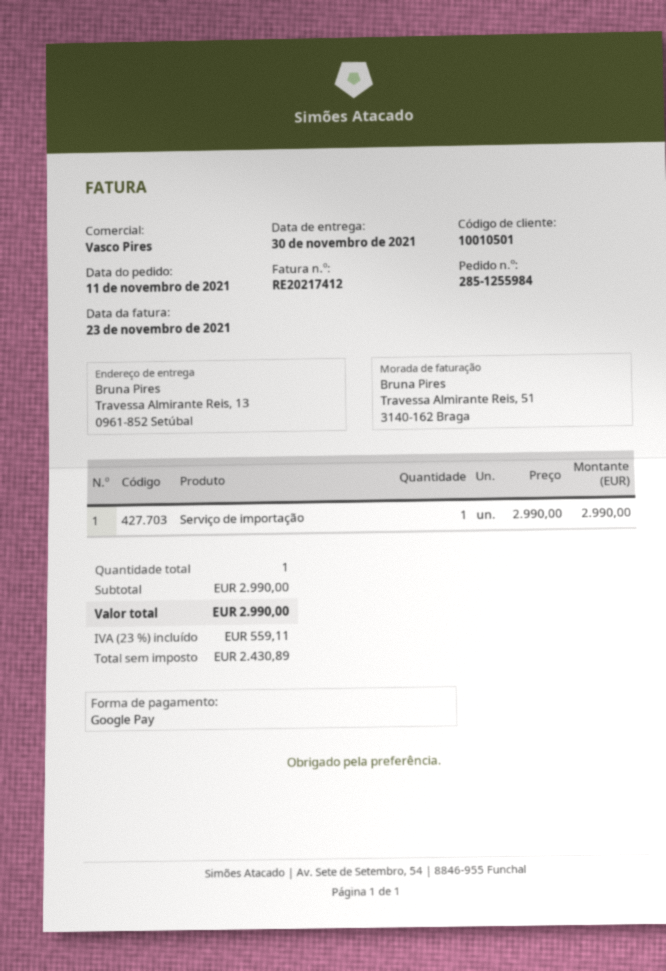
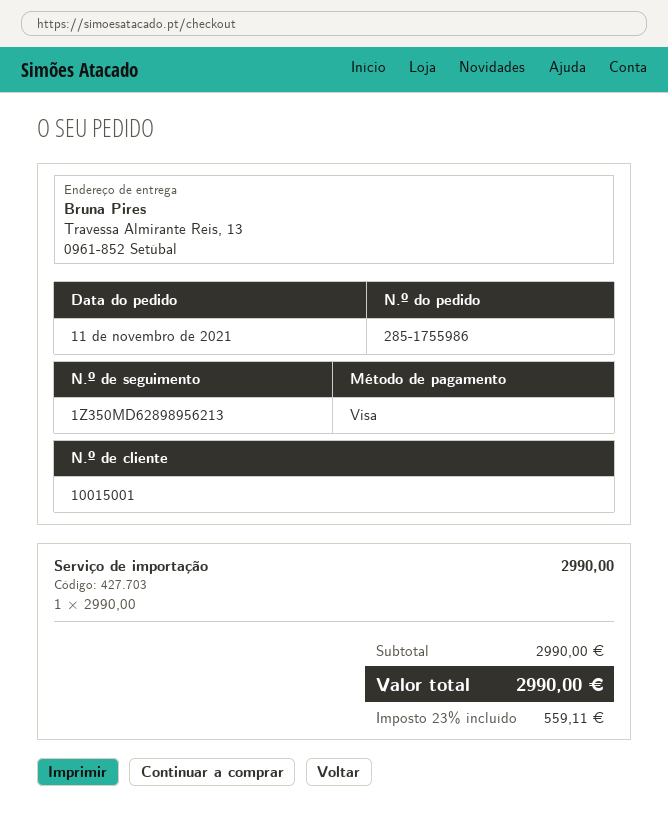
order number: 285-1255984 -> 285-1755986
customer number: 10010501 -> 10015001
payment method: Google Pay -> Visa

